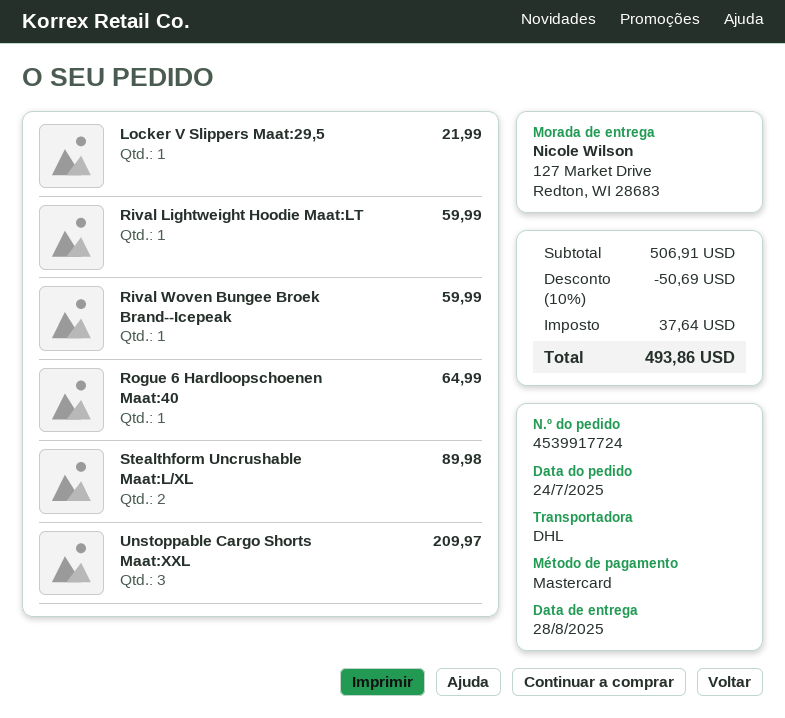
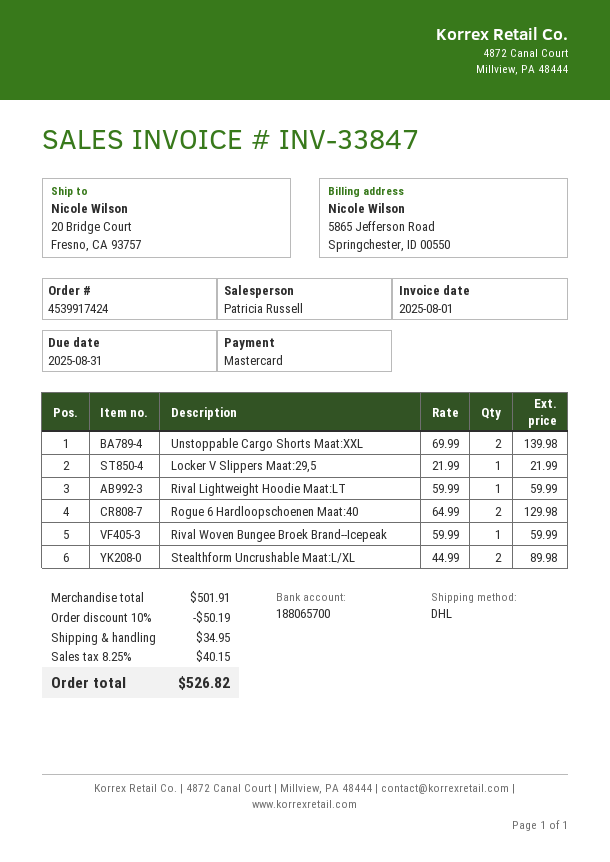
order number: 4539917724 -> 4539917424
ship to: 127 Market Drive, Redton, WI 28683 -> 20 Bridge Court, Fresno, CA 93757
Rogue 6 Hardloopschoenen Maat:40: 1 for 64.99 -> 2 for 129.98
Unstoppable Cargo Shorts Maat:XXL: 3 for 209.97 -> 2 for 139.98
subtotal: 506.91 -> 501.91
discount: 10% = 50.69 -> 10% = 50.19
shipping: none -> 34.95
tax: 37.64 -> 40.15
total: 493.86 -> 526.82

